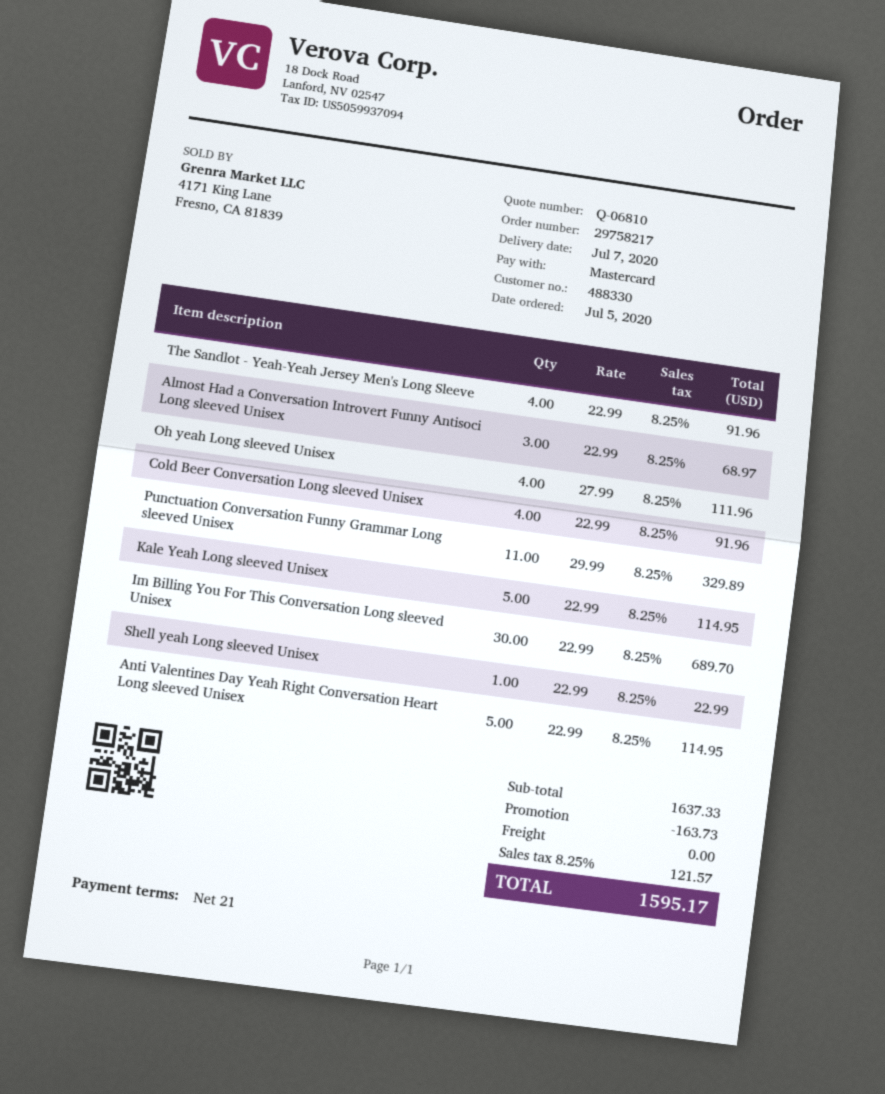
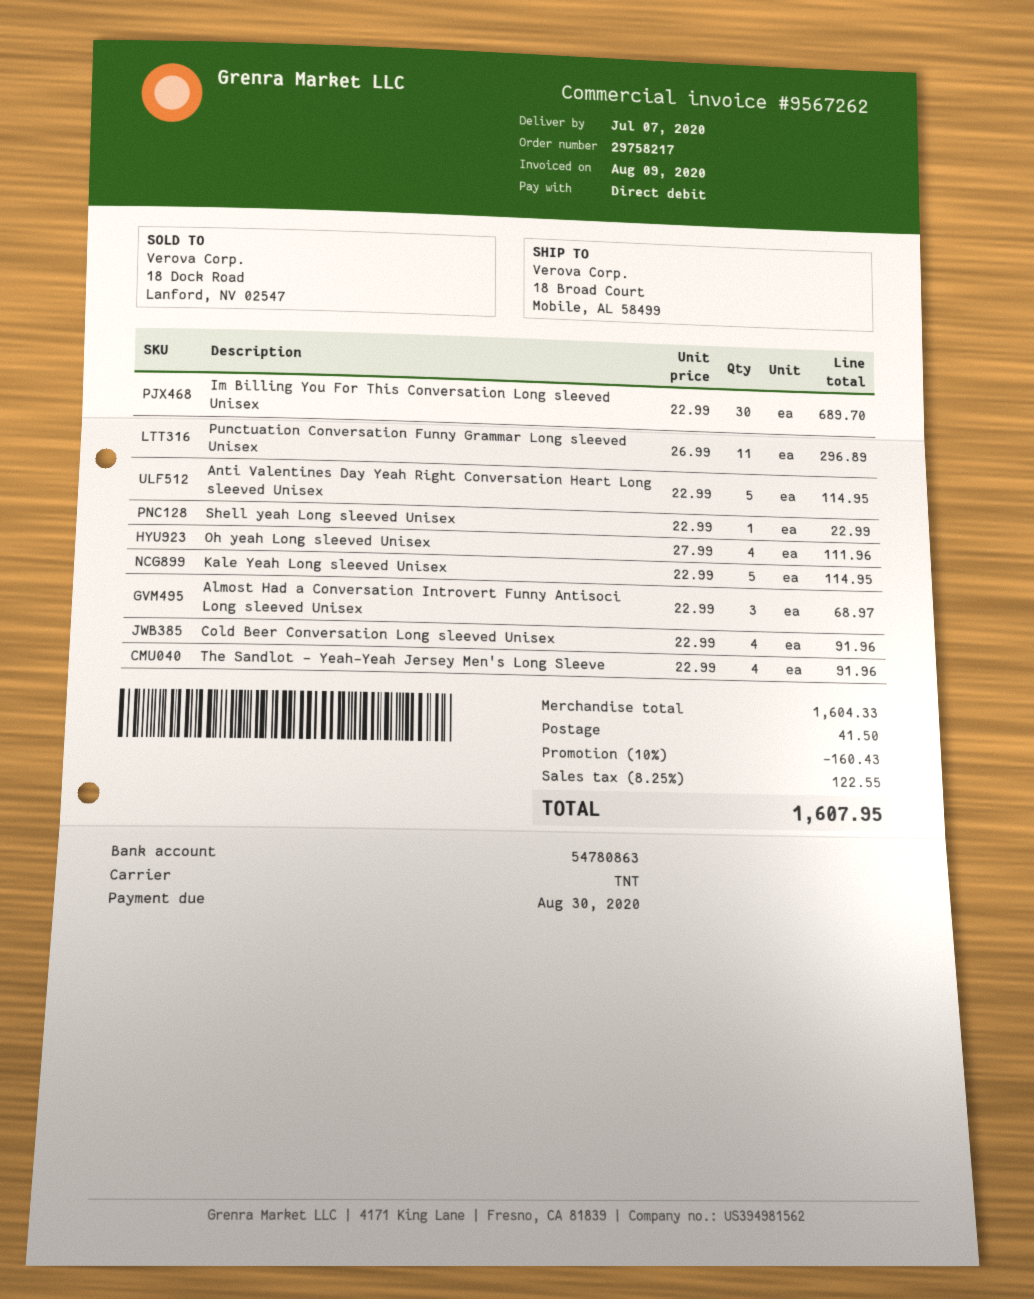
payment method: Mastercard -> direct debit
Punctuation Conversation Funny Grammar Long sleeved Unisex: 11 x 29.99 = 329.89 -> 11 x 26.99 = 296.89
subtotal: 1637.33 -> 1604.33
discount: 163.73 -> 160.43
shipping: 0.00 -> 41.50
tax: 8.25% = 121.57 -> 8.25% = 122.55
total: 1595.17 -> 1607.95

